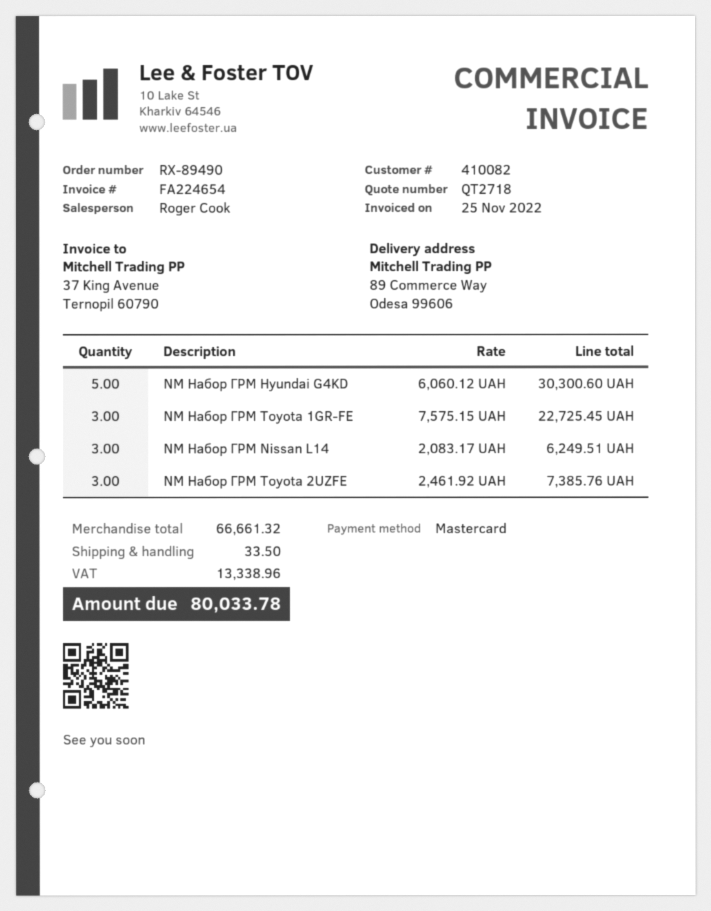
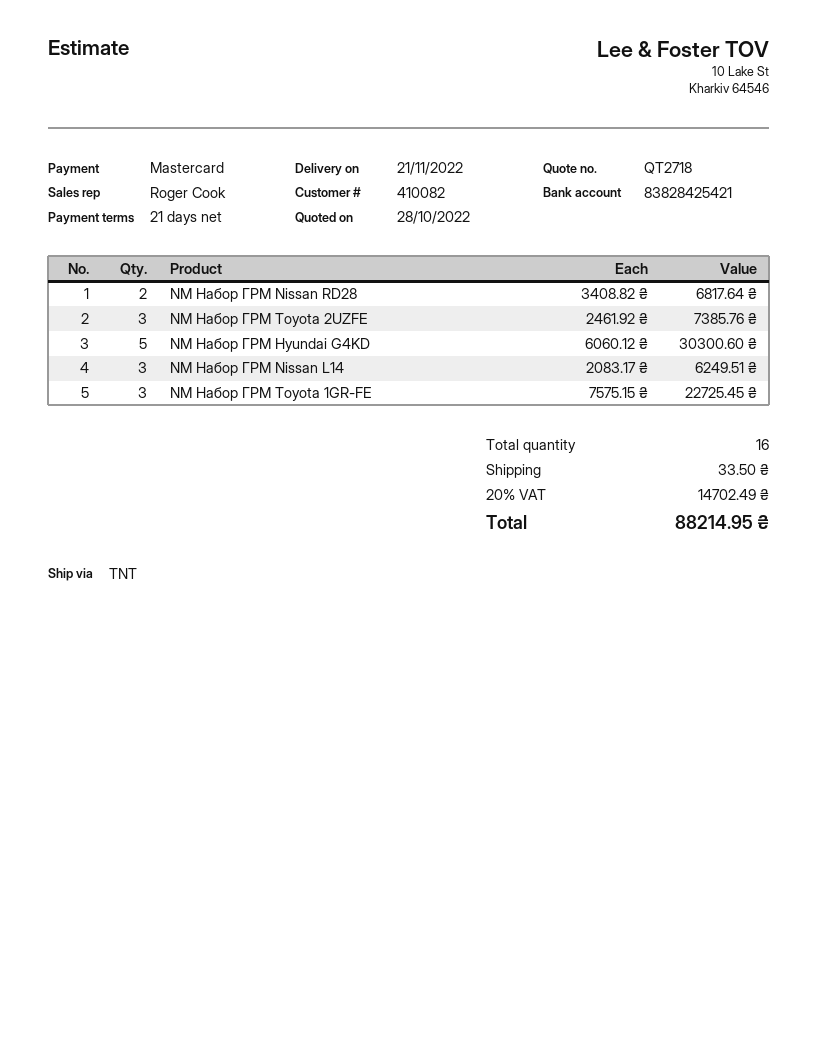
NM Набор ГРМ Nissan RD28: none -> 2 x 3408.82 = 6817.64
tax: 13338.96 -> 14702.49
total: 80033.78 -> 88214.95

